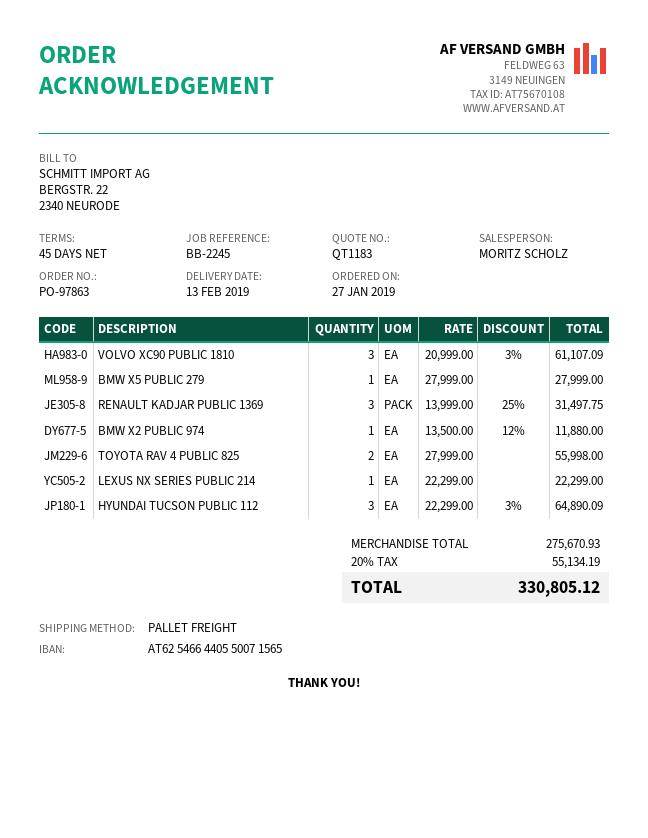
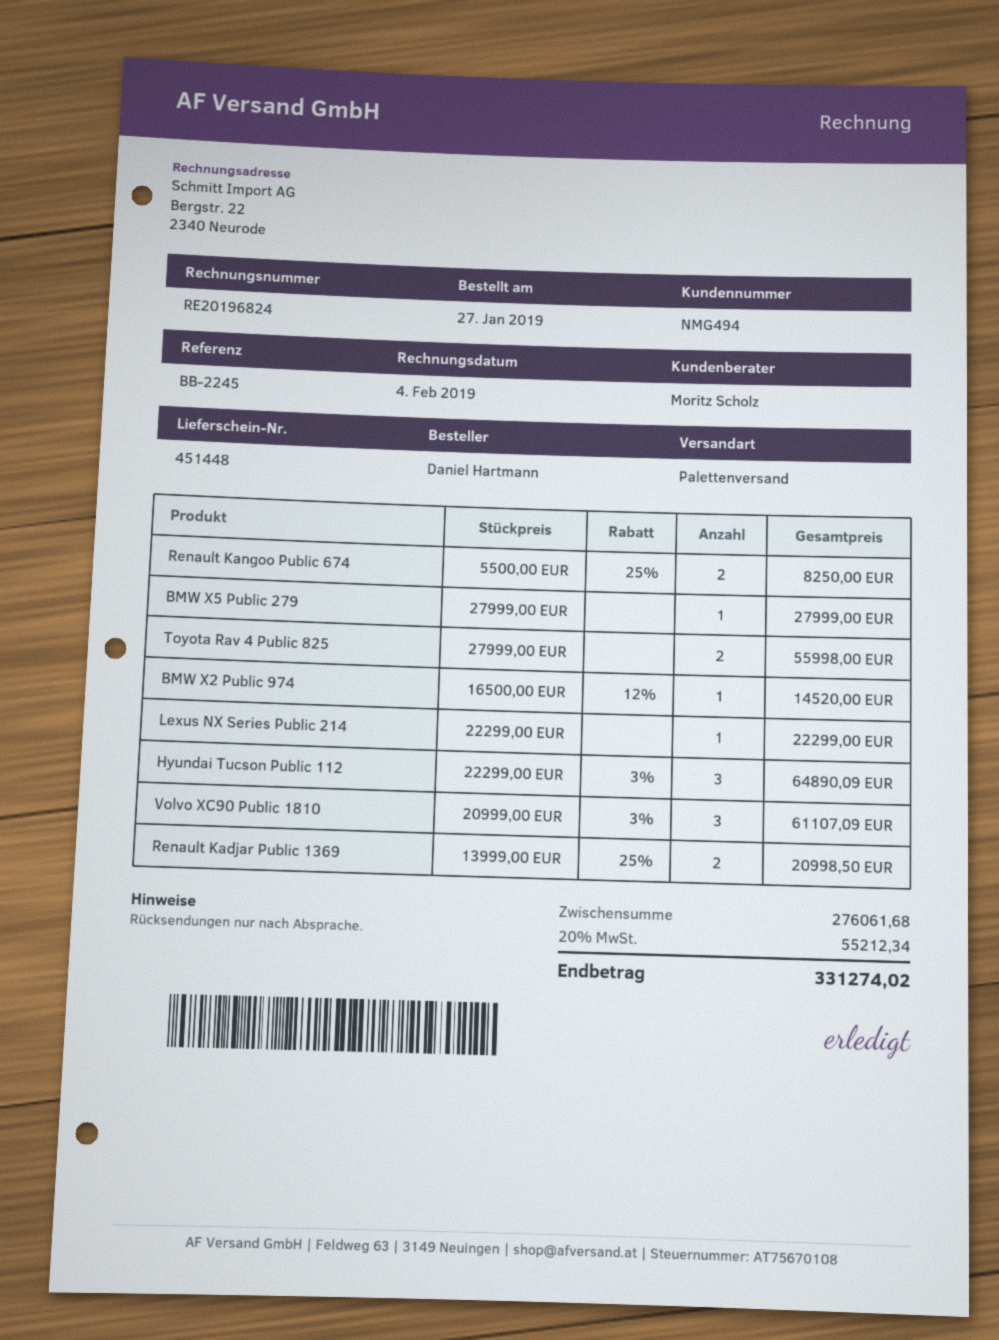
RENAULT KADJAR PUBLIC 1369: 3 x 13999.00 - 25% = 31497.75 -> 2 x 13999.00 - 25% = 20998.50
BMW X2 PUBLIC 974: 1 x 13500.00 - 12% = 11880.00 -> 1 x 16500.00 - 12% = 14520.00
Renault Kangoo Public 674: none -> 2 x 5500.00 - 25% = 8250.00
subtotal: 275670.93 -> 276061.68
tax: 20% = 55134.19 -> 20% = 55212.34
total: 330805.12 -> 331274.02

